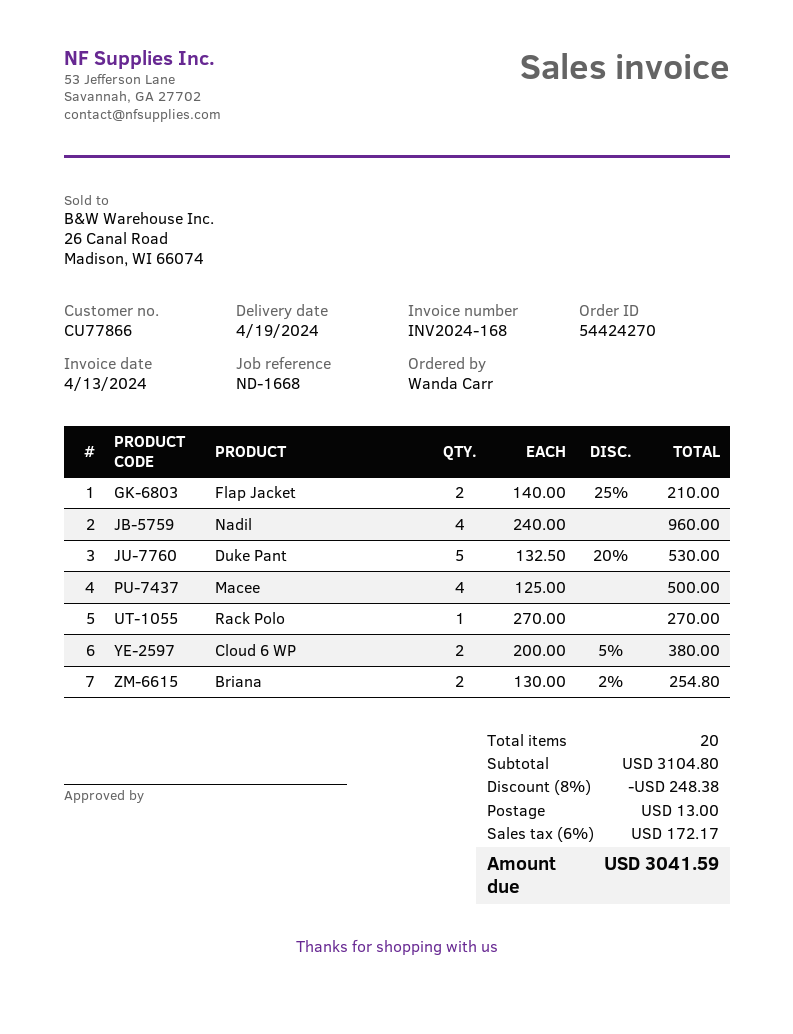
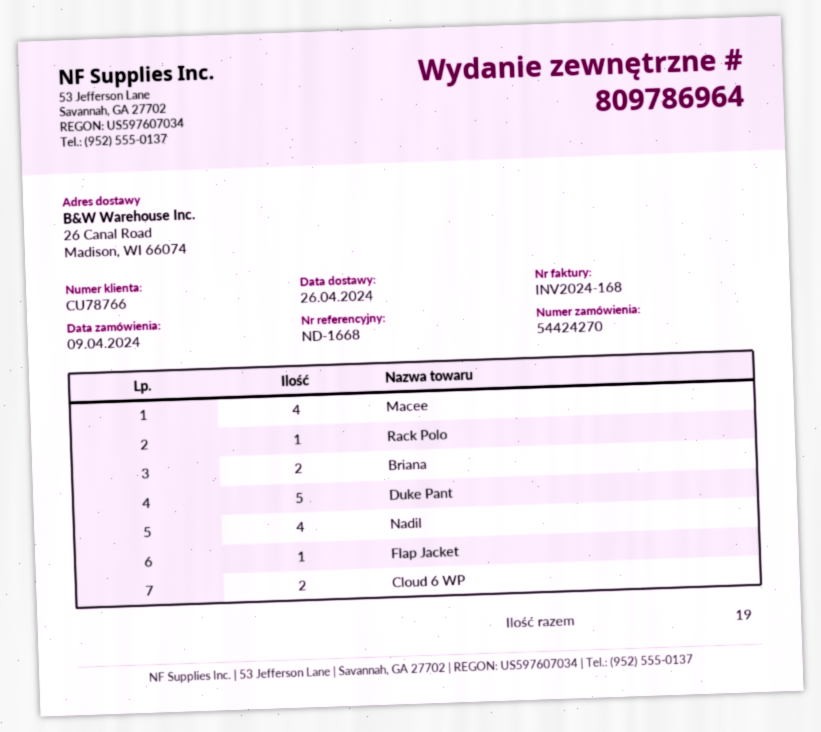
delivery date: 2024-04-19 -> 2024-04-26
customer number: CU77866 -> CU78766
Flap Jacket: 2 -> 1
total quantity: 20 -> 19

